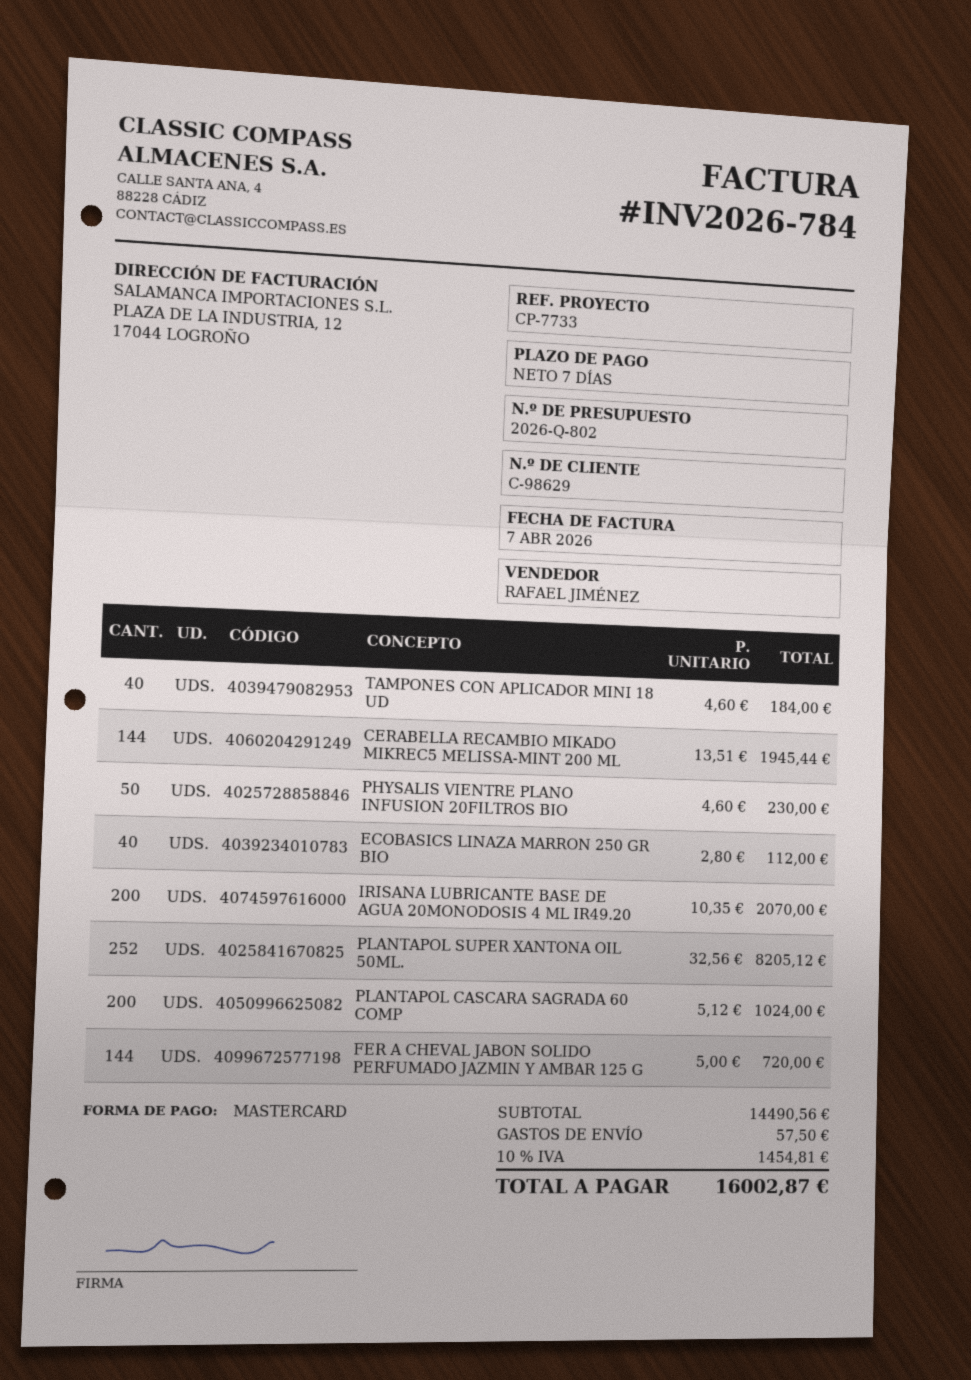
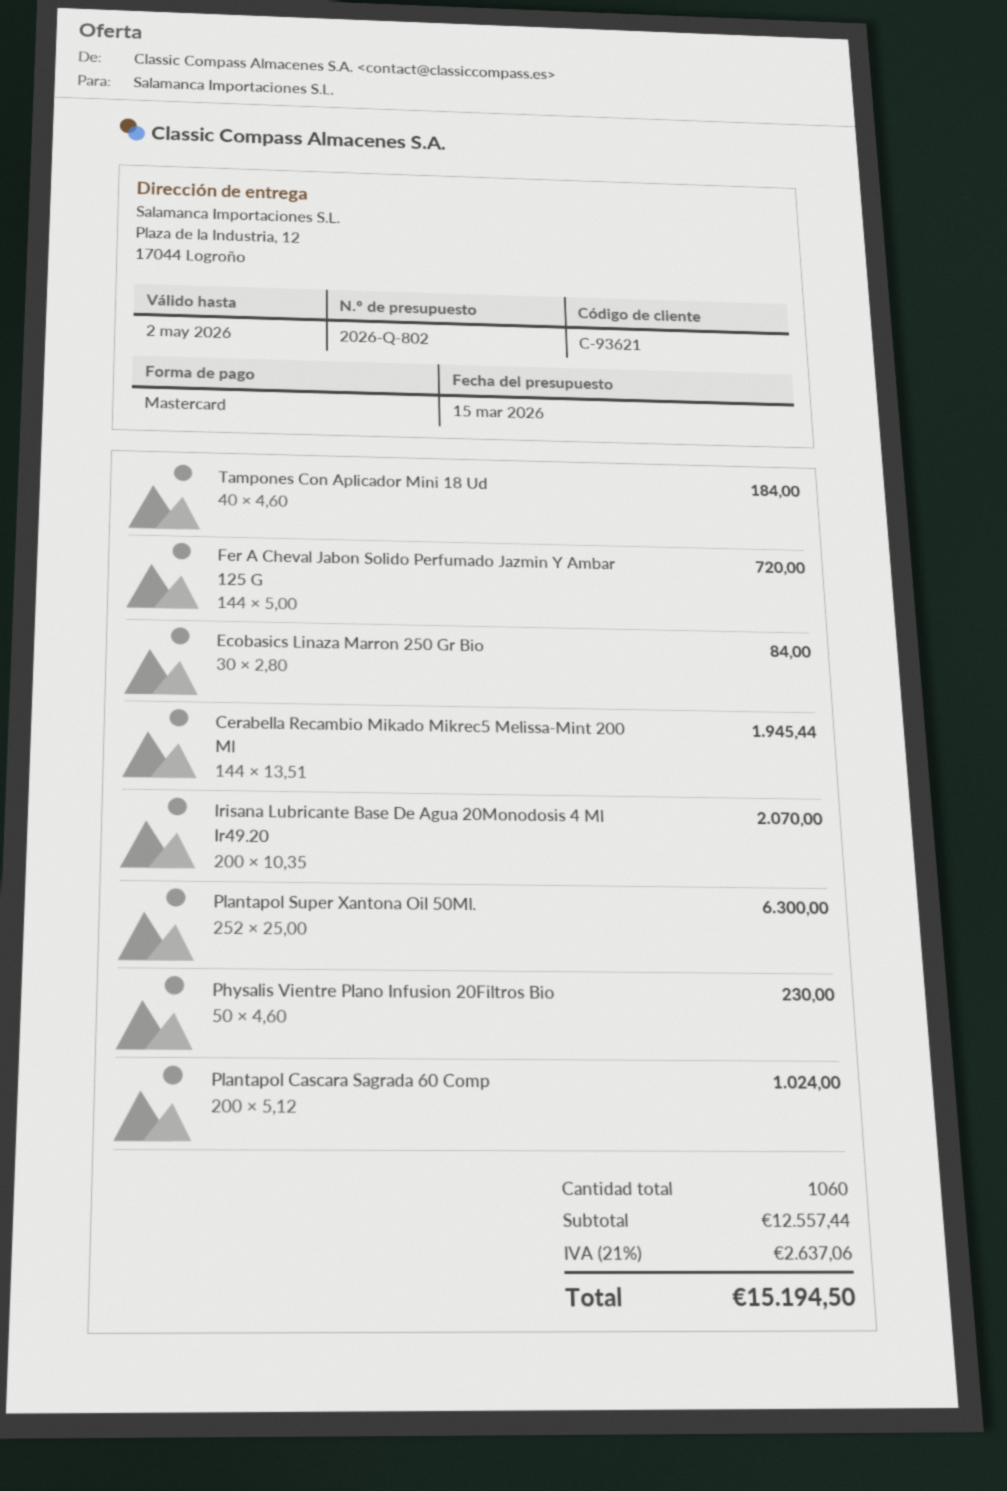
customer number: C-98629 -> C-93621
ECOBASICS LINAZA MARRON 250 GR BIO: 40 x 2.80 = 112.00 -> 30 x 2.80 = 84.00
PLANTAPOL SUPER XANTONA OIL 50ML.: 252 x 32.56 = 8205.12 -> 252 x 25.00 = 6300.00
subtotal: 14490.56 -> 12557.44
shipping: 57.50 -> none
tax: 10% = 1454.81 -> 21% = 2637.06
total: 16002.87 -> 15194.50

